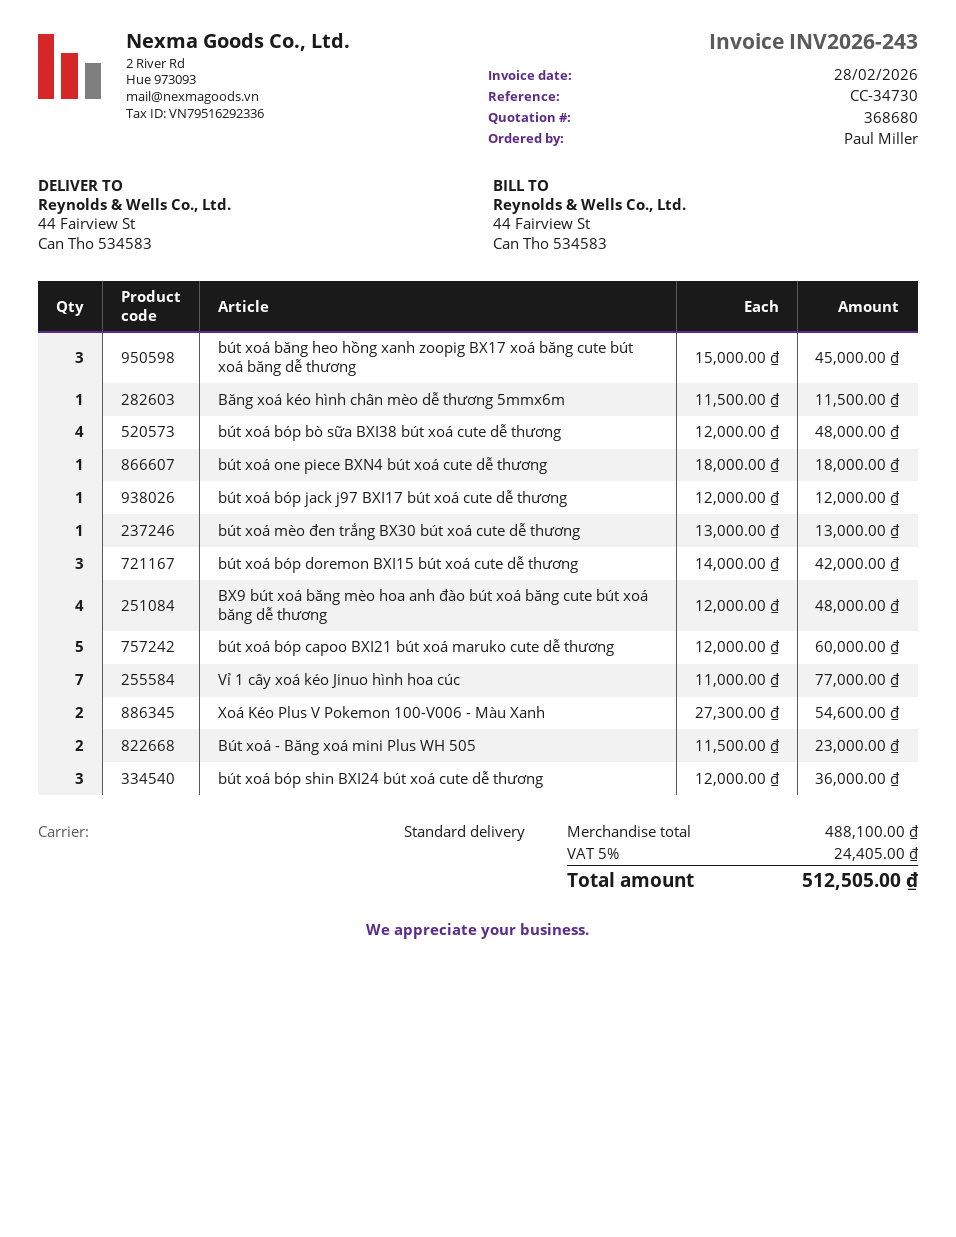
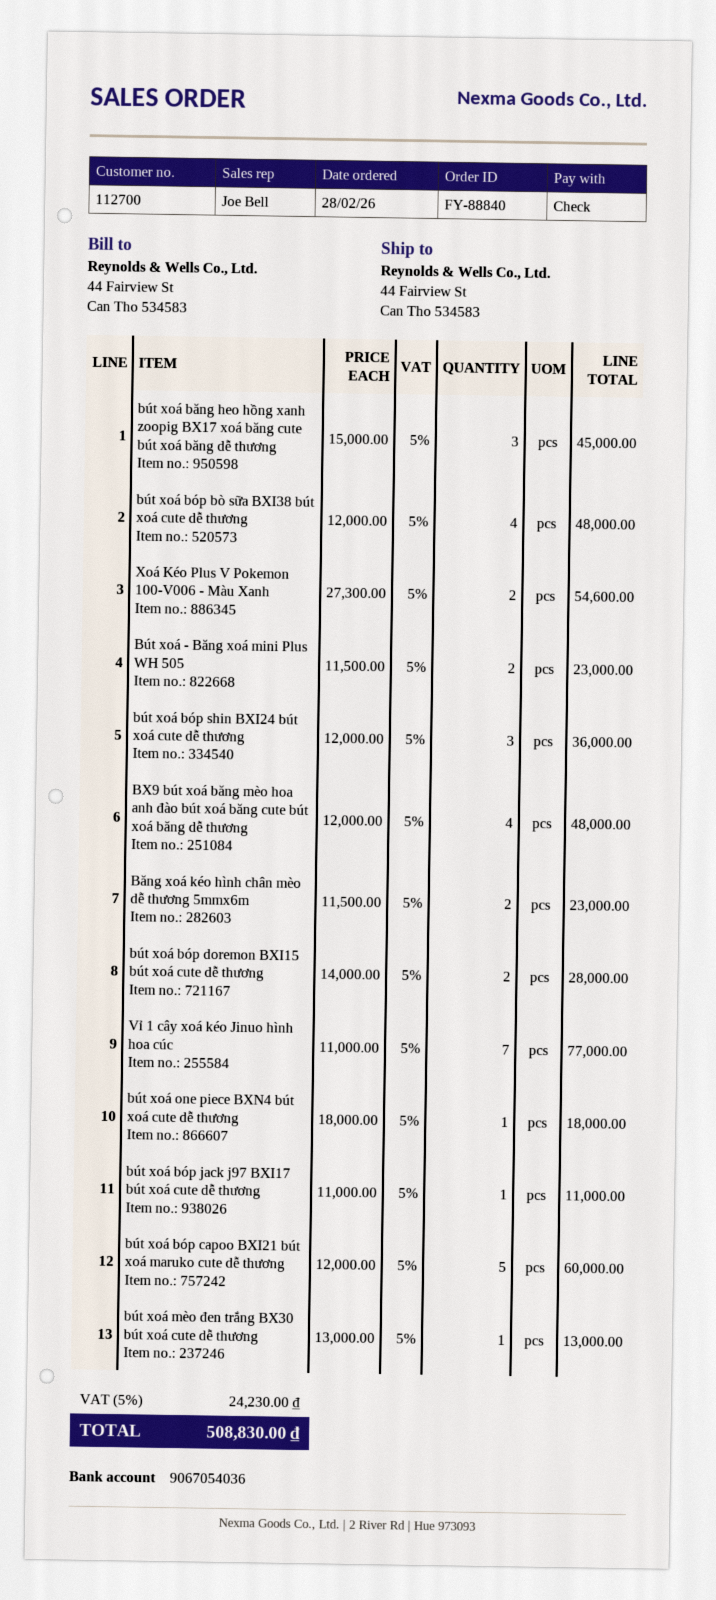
Băng xoá kéo hình chân mèo dễ thương 5mmx6m: 1 x 11500.00 = 11500.00 -> 2 x 11500.00 = 23000.00
bút xoá bóp jack j97 BXI17 bút xoá cute dễ thương: 1 x 12000.00 = 12000.00 -> 1 x 11000.00 = 11000.00
bút xoá bóp doremon BXI15 bút xoá cute dễ thương: 3 x 14000.00 = 42000.00 -> 2 x 14000.00 = 28000.00
tax: 5% = 24405.00 -> 5% = 24230.00
total: 512505.00 -> 508830.00

